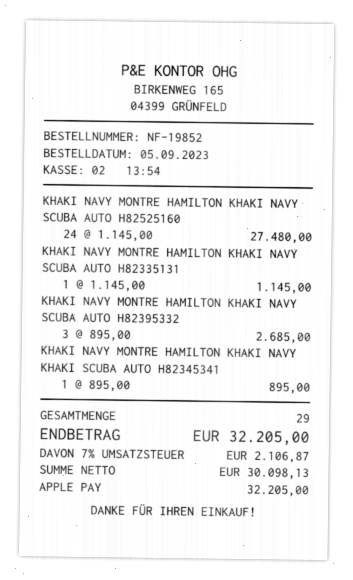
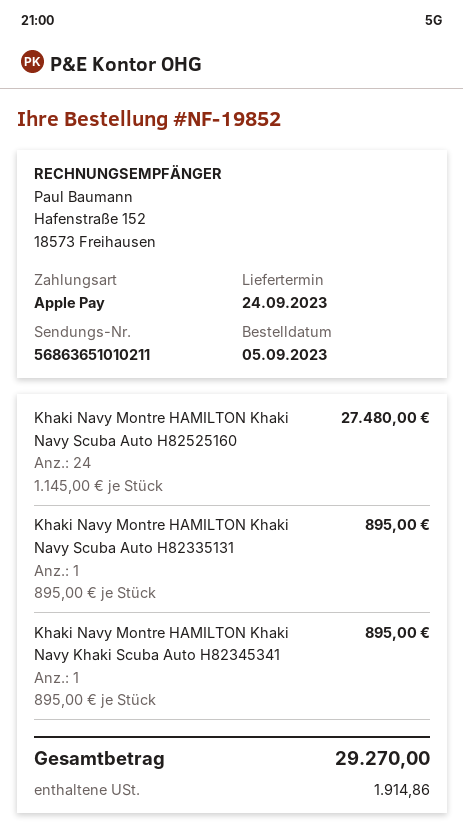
KHAKI NAVY MONTRE HAMILTON KHAKI NAVY SCUBA AUTO H82335131: 1 x 1145.00 = 1145.00 -> 1 x 895.00 = 895.00
KHAKI NAVY MONTRE HAMILTON KHAKI NAVY SCUBA AUTO H82395332: 3 x 895.00 = 2685.00 -> none
tax: 2106.87 -> 1914.86
total: 32205.00 -> 29270.00

